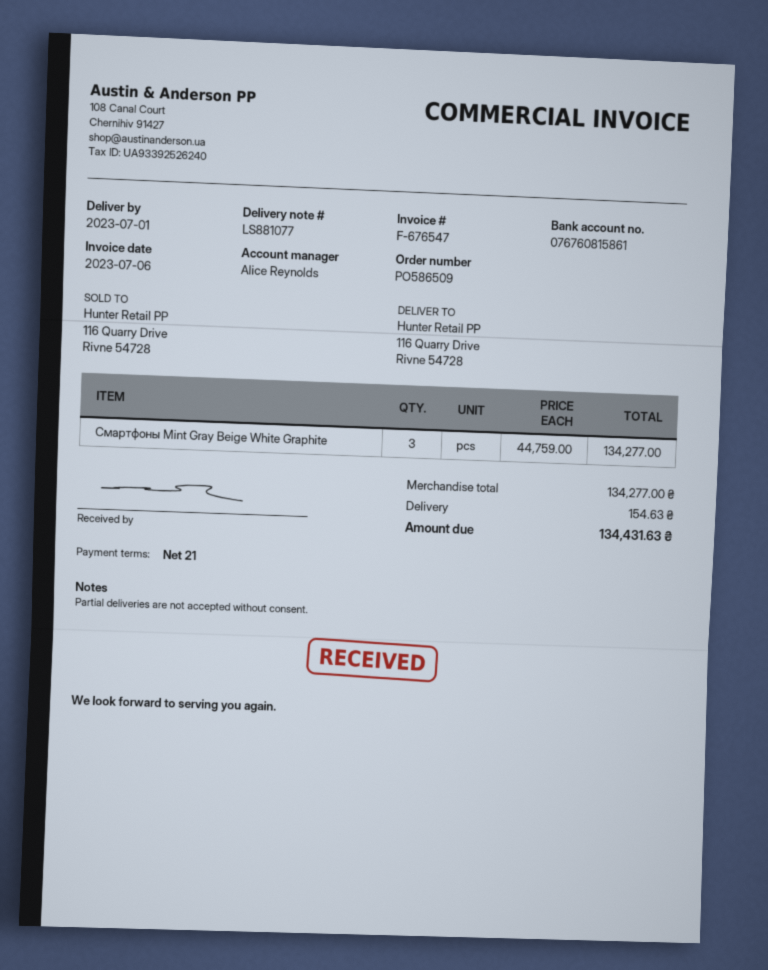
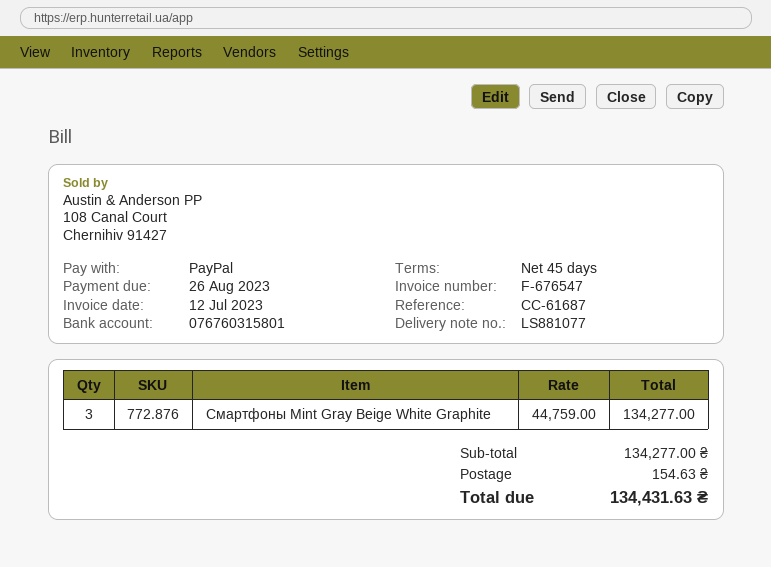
invoice date: 2023-07-06 -> 2023-07-12
payment terms: 21 days -> 45 days
bank account: 076760815861 -> 076760315801

